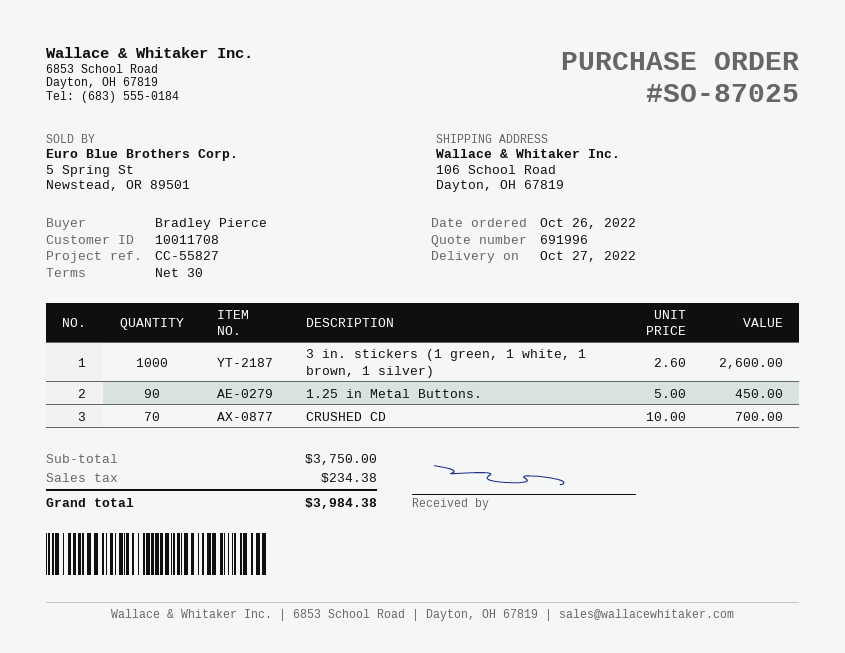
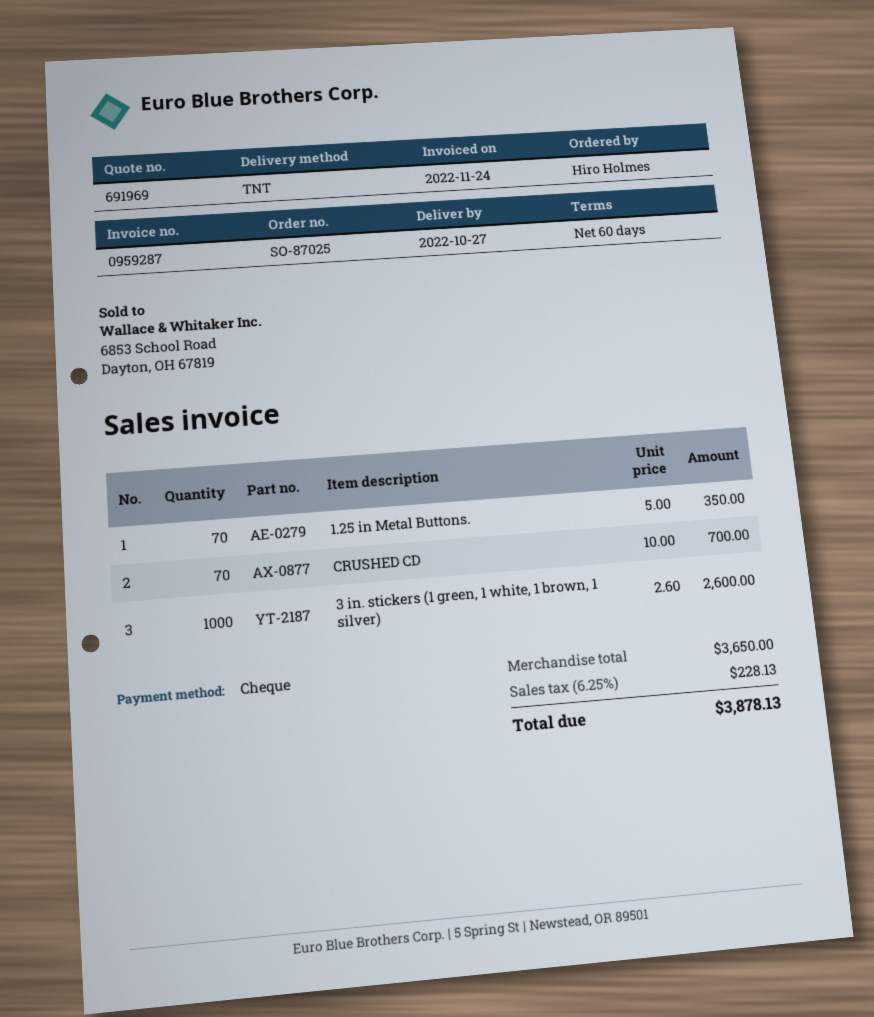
quote number: 691996 -> 691969
payment terms: 30 days -> 60 days
ordered by: Bradley Pierce -> Hiro Holmes
1.25 in Metal Buttons.: 90 x 5.00 = 450.00 -> 70 x 5.00 = 350.00
subtotal: 3750.00 -> 3650.00
tax: 234.38 -> 228.13
total: 3984.38 -> 3878.13

